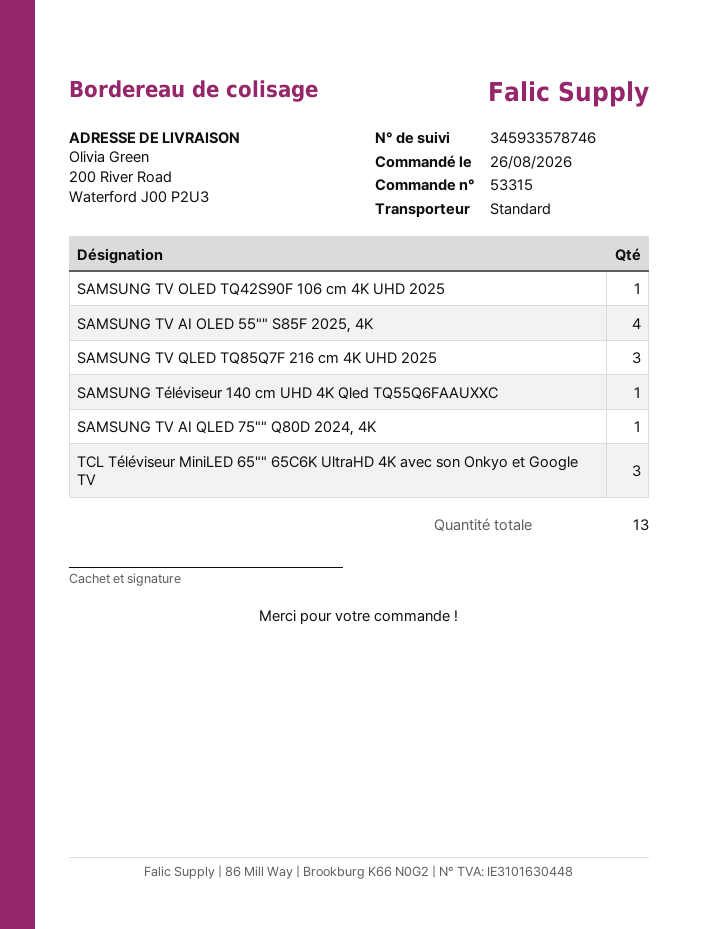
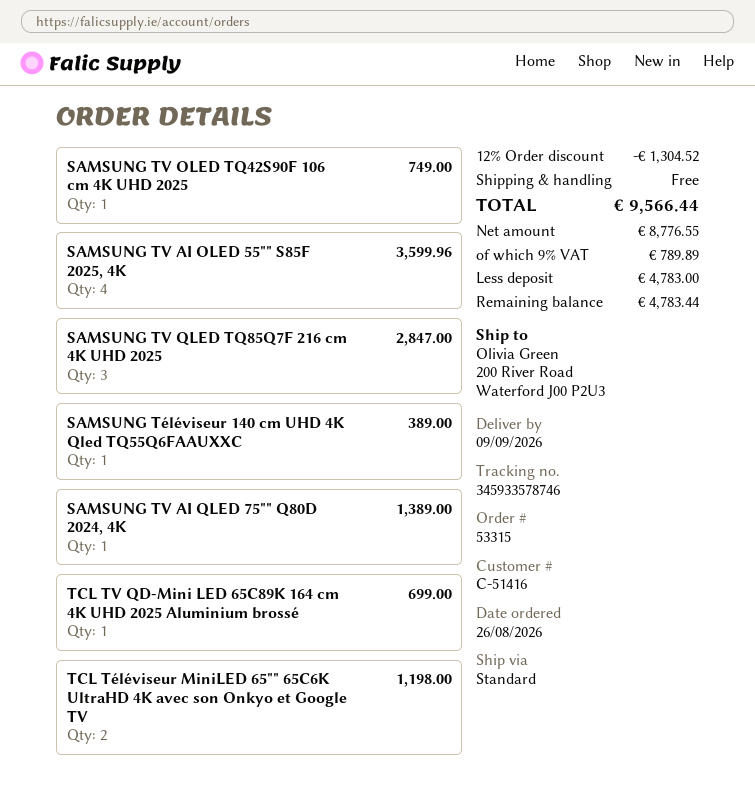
TCL Téléviseur MiniLED 65"" 65C6K UltraHD 4K avec son Onkyo et Google TV: 3 -> 2
TCL TV QD-Mini LED 65C89K 164 cm 4K UHD 2025 Aluminium brossé: none -> 1

